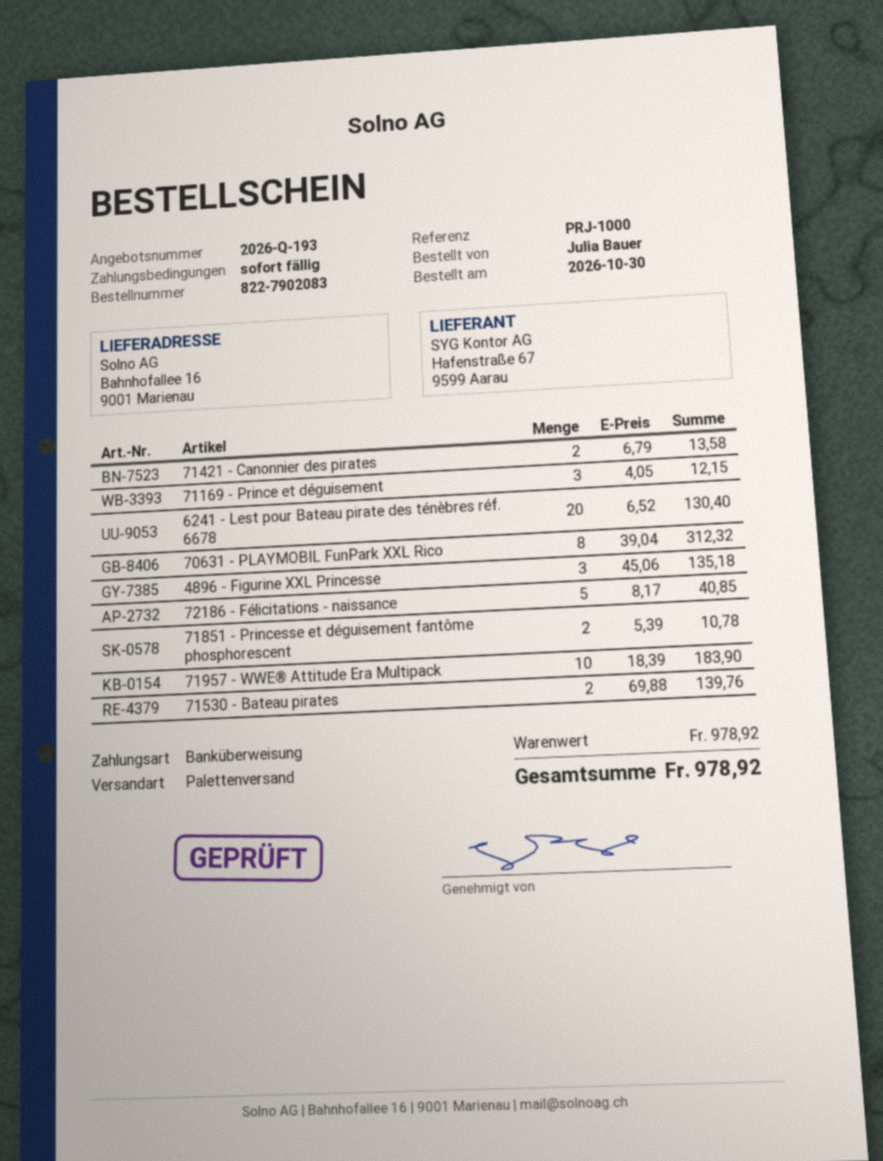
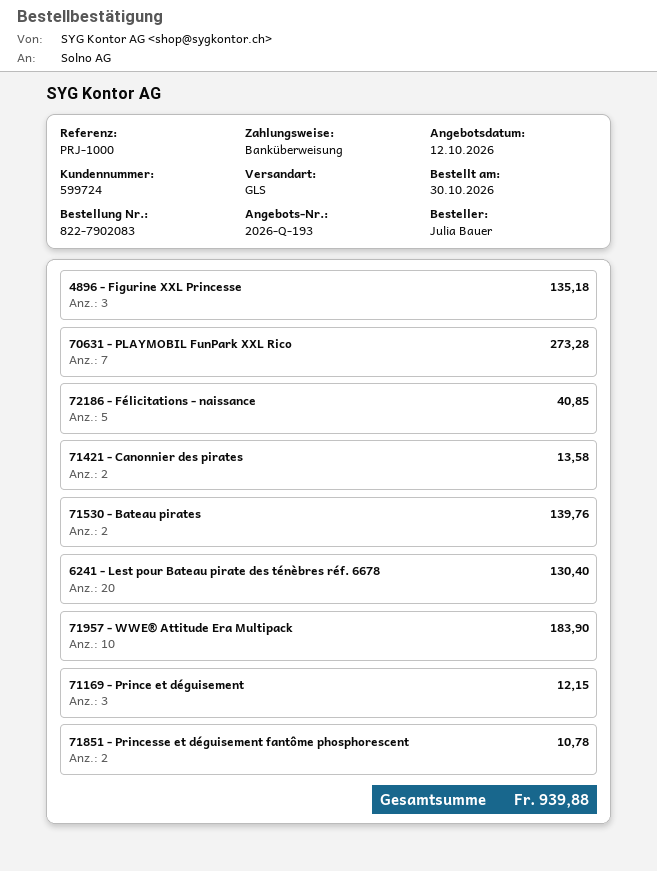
shipping method: pallet freight -> GLS
70631 - PLAYMOBIL FunPark XXL Rico: 8 for 312.32 -> 7 for 273.28
total: 978.92 -> 939.88

